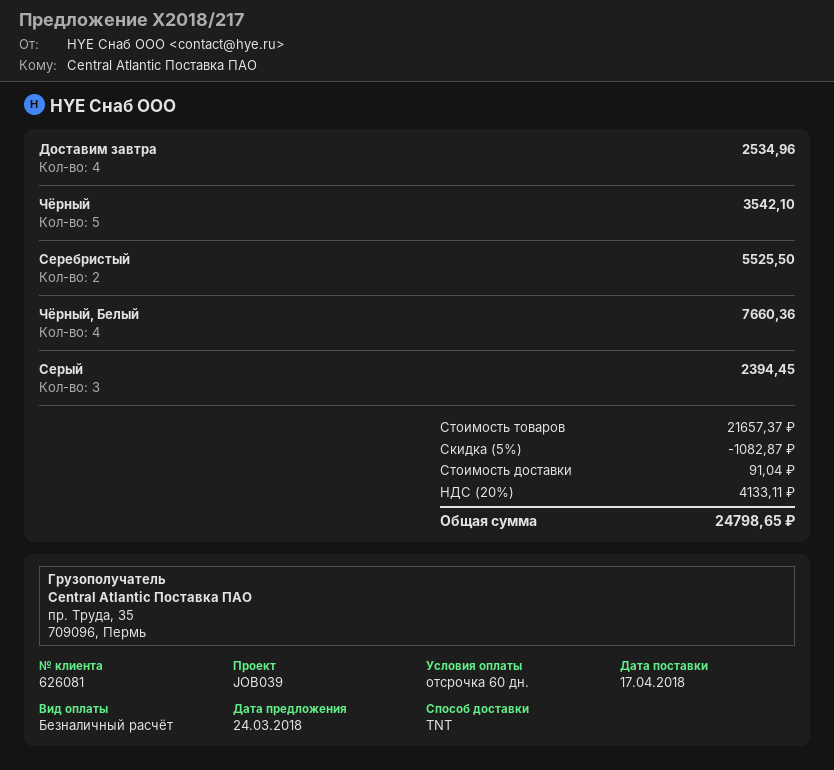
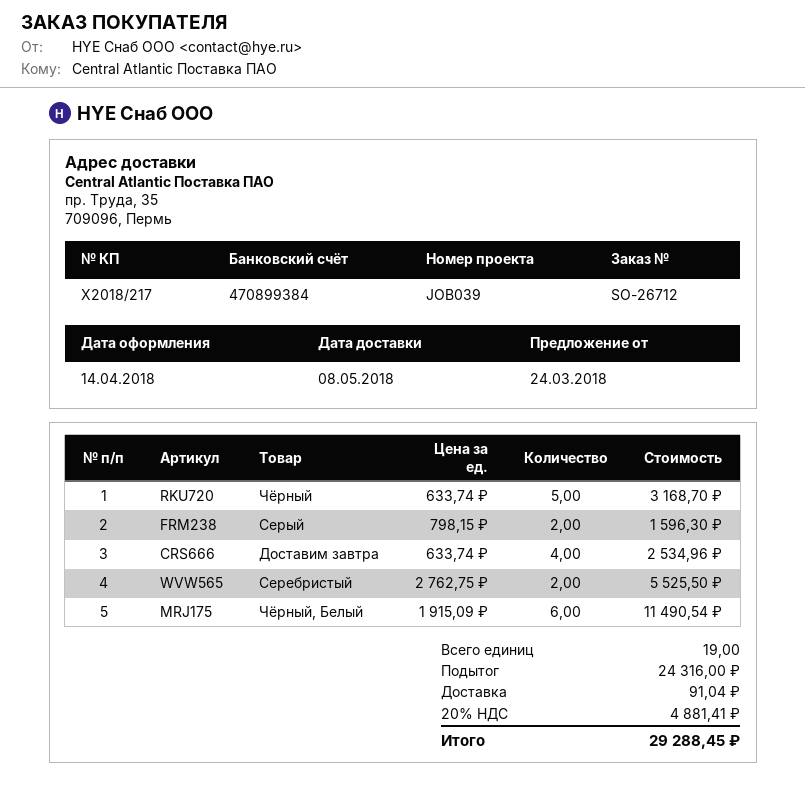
delivery date: 2018-04-17 -> 2018-05-08
Чёрный: 5 for 3542.10 -> 5 for 3168.70
Чёрный, Белый: 4 for 7660.36 -> 6 for 11490.54
Серый: 3 for 2394.45 -> 2 for 1596.30
subtotal: 21657.37 -> 24316.00
discount: 5% = 1082.87 -> none
tax: 20% = 4133.11 -> 20% = 4881.41
total: 24798.65 -> 29288.45

